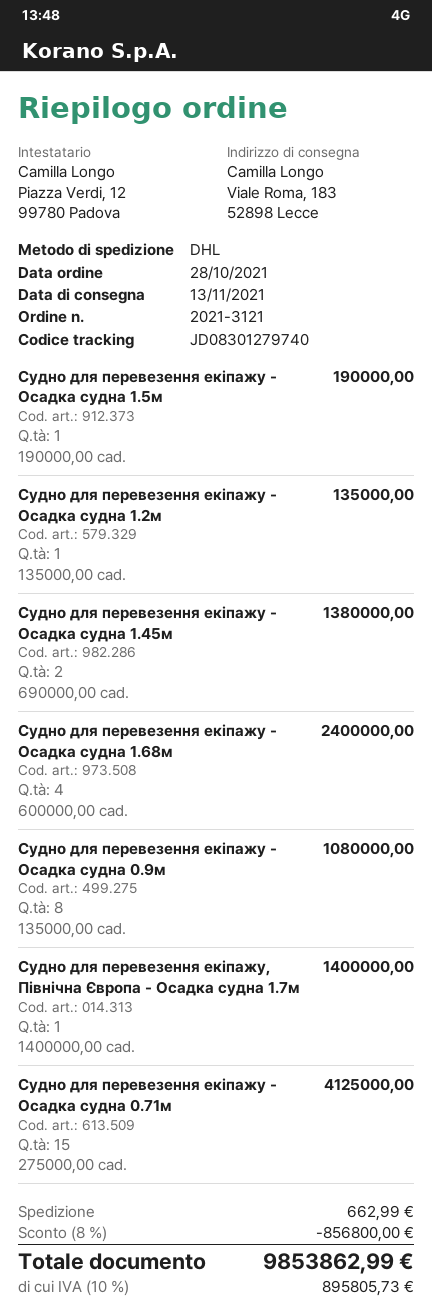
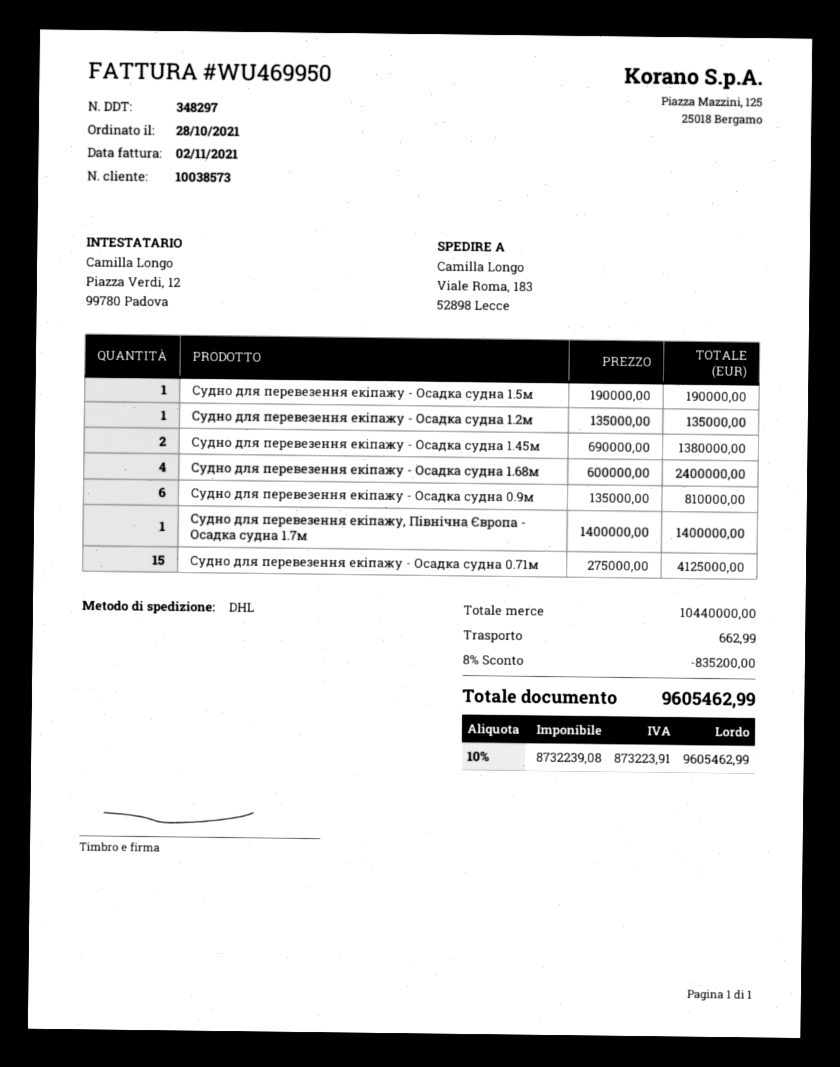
Судно для перевезення екіпажу - Осадка судна 0.9м: 8 x 135000.00 = 1080000.00 -> 6 x 135000.00 = 810000.00
discount: 8% = 856800.00 -> 8% = 835200.00
tax: 10% = 895805.73 -> 10% = 873223.91
total: 9853862.99 -> 9605462.99

